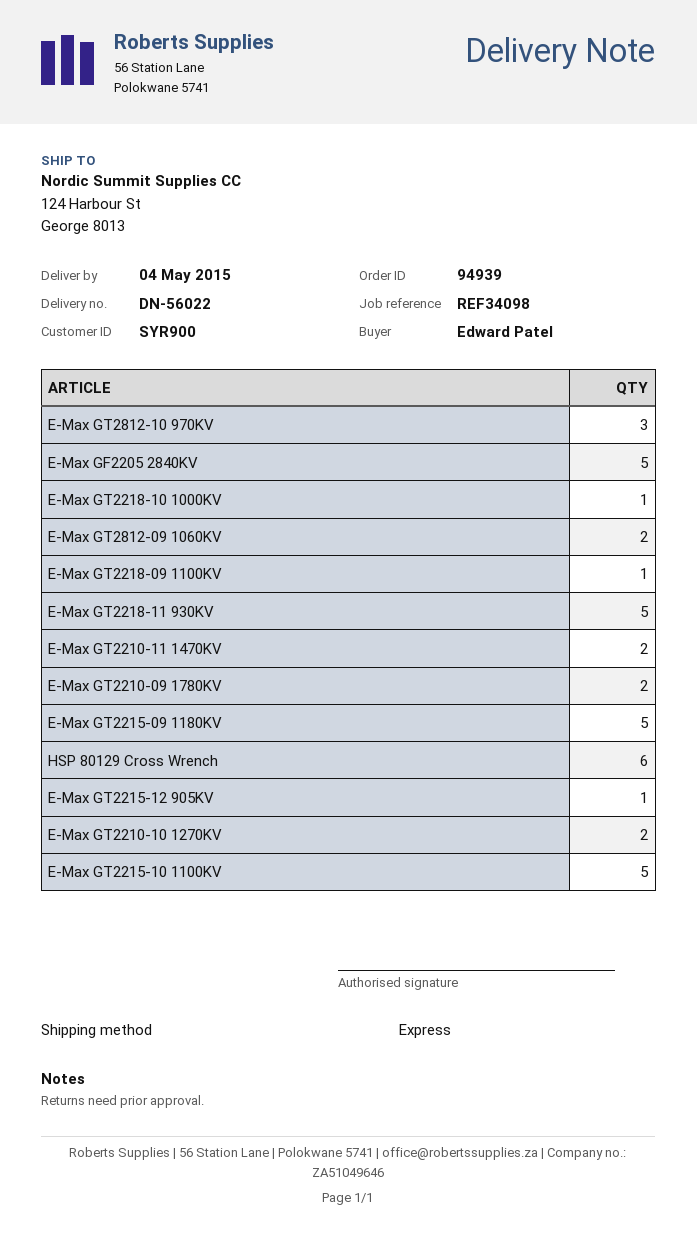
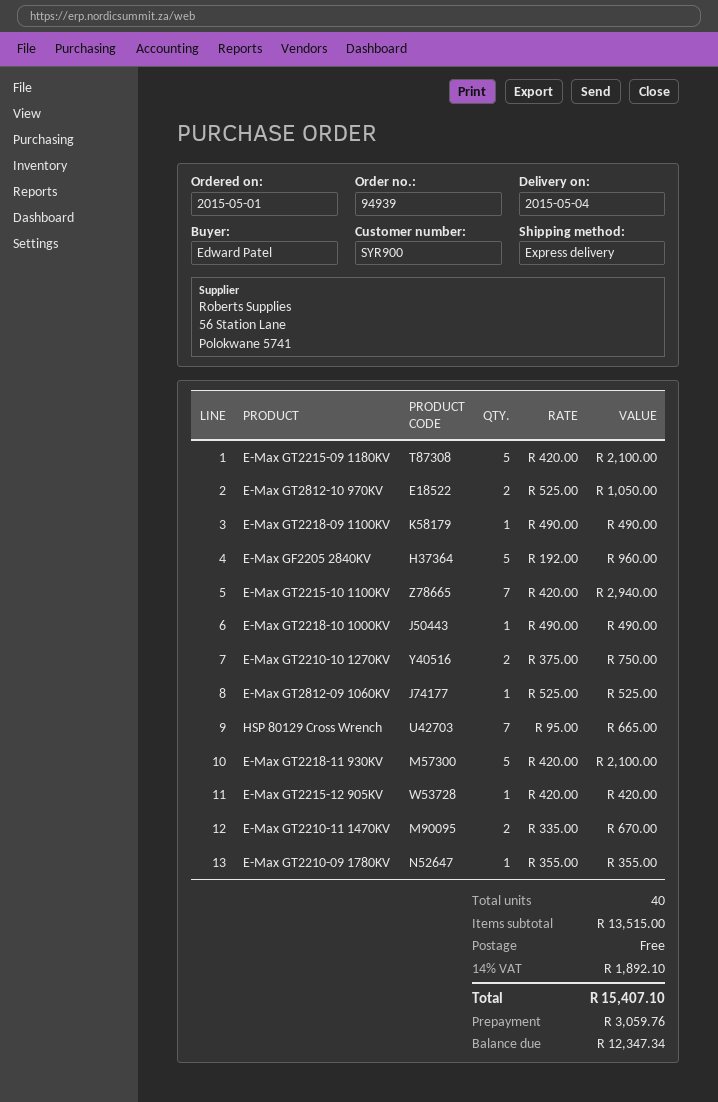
E-Max GT2812-10 970KV: 3 -> 2
E-Max GT2812-09 1060KV: 2 -> 1
E-Max GT2210-09 1780KV: 2 -> 1
HSP 80129 Cross Wrench: 6 -> 7
E-Max GT2215-10 1100KV: 5 -> 7

